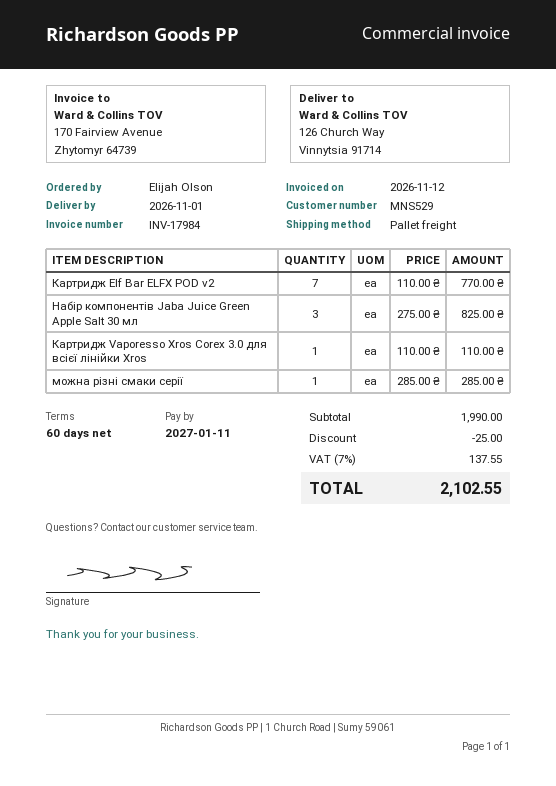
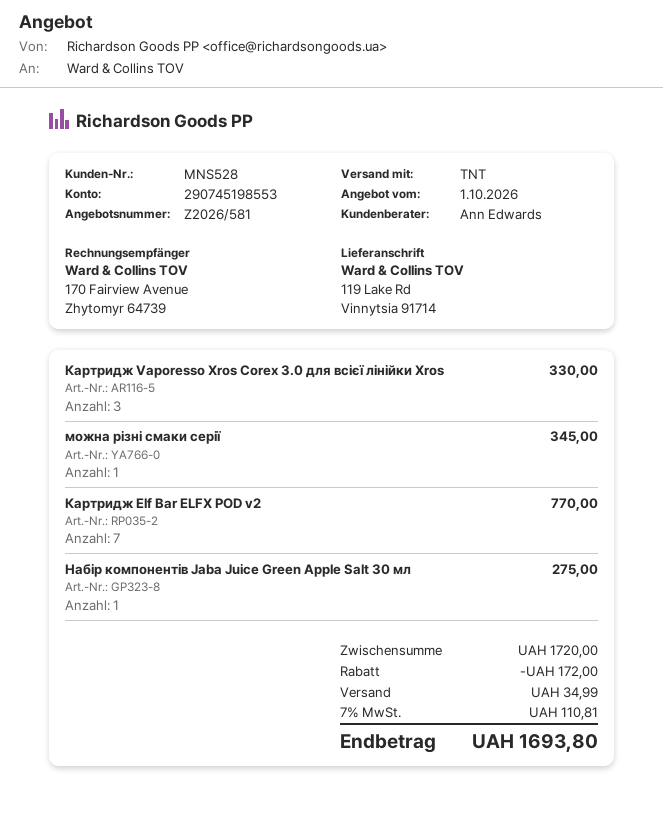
customer number: MNS529 -> MNS528
shipping method: pallet freight -> TNT
ship to: 126 Church Way, Vinnytsia 91714 -> 119 Lake Rd, Vinnytsia 91714
Набір компонентів Jaba Juice Green Apple Salt 30 мл: 3 for 825.00 -> 1 for 275.00
Картридж Vaporesso Xros Corex 3.0 для всієї лінійки Xros: 1 for 110.00 -> 3 for 330.00
можна різні смаки серії: 1 for 285.00 -> 1 for 345.00
subtotal: 1990.00 -> 1720.00
discount: 25.00 -> 172.00
shipping: none -> 34.99
tax: 7% = 137.55 -> 7% = 110.81
total: 2102.55 -> 1693.80

